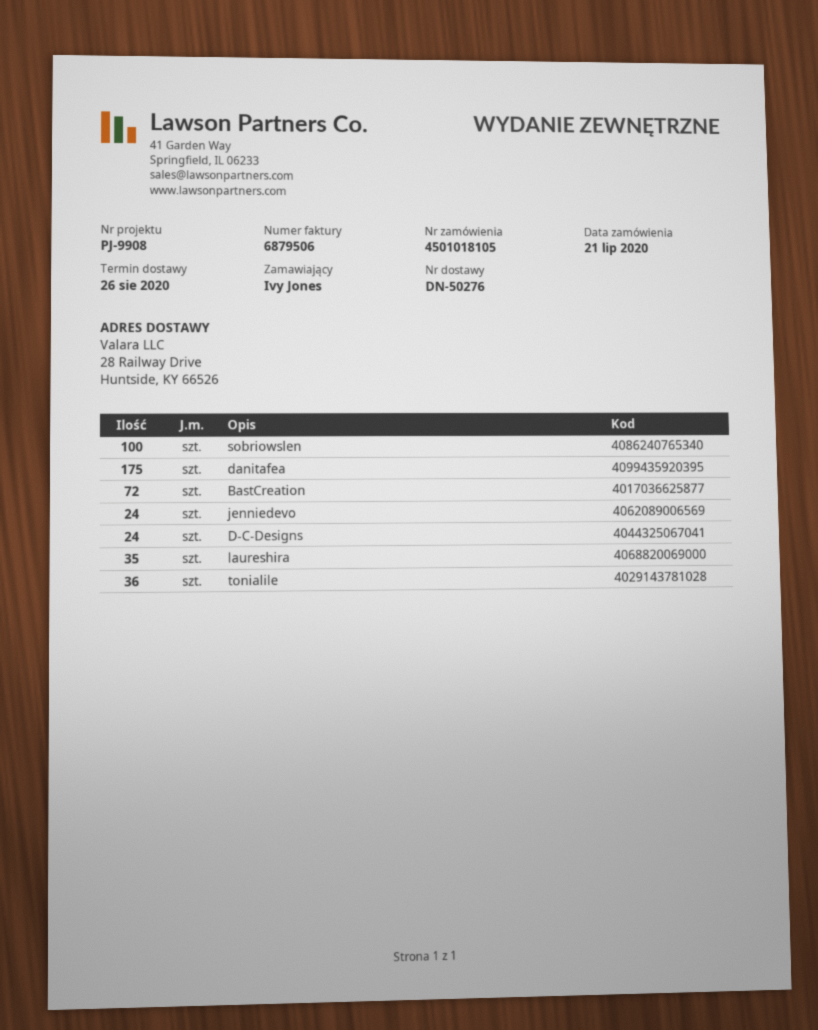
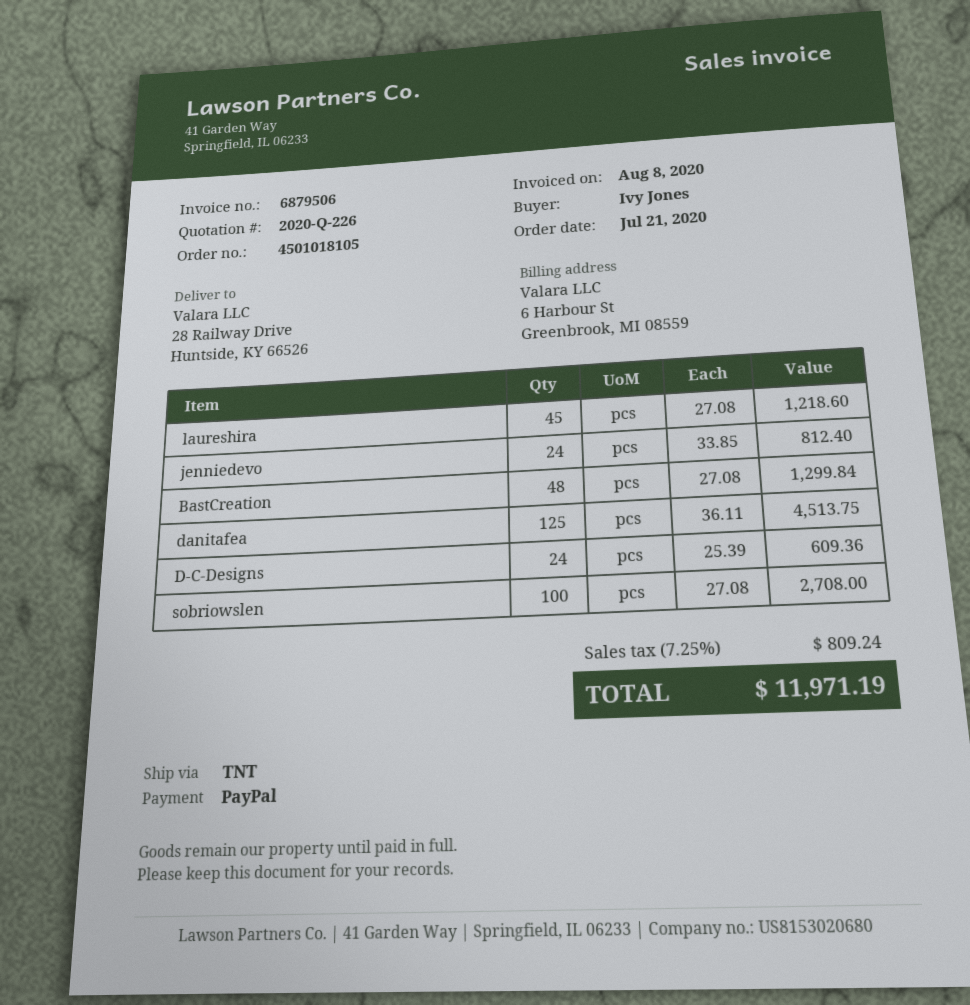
danitafea: 175 -> 125
BastCreation: 72 -> 48
laureshira: 35 -> 45
tonialile: 36 -> none

